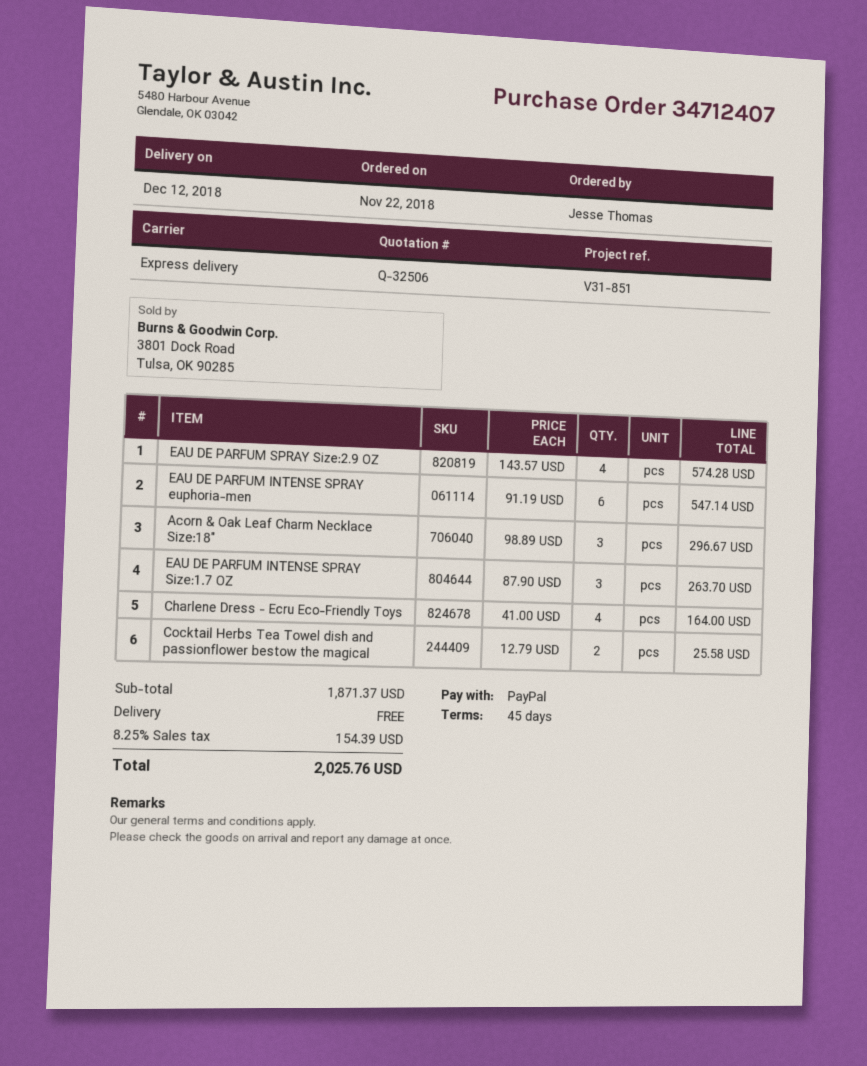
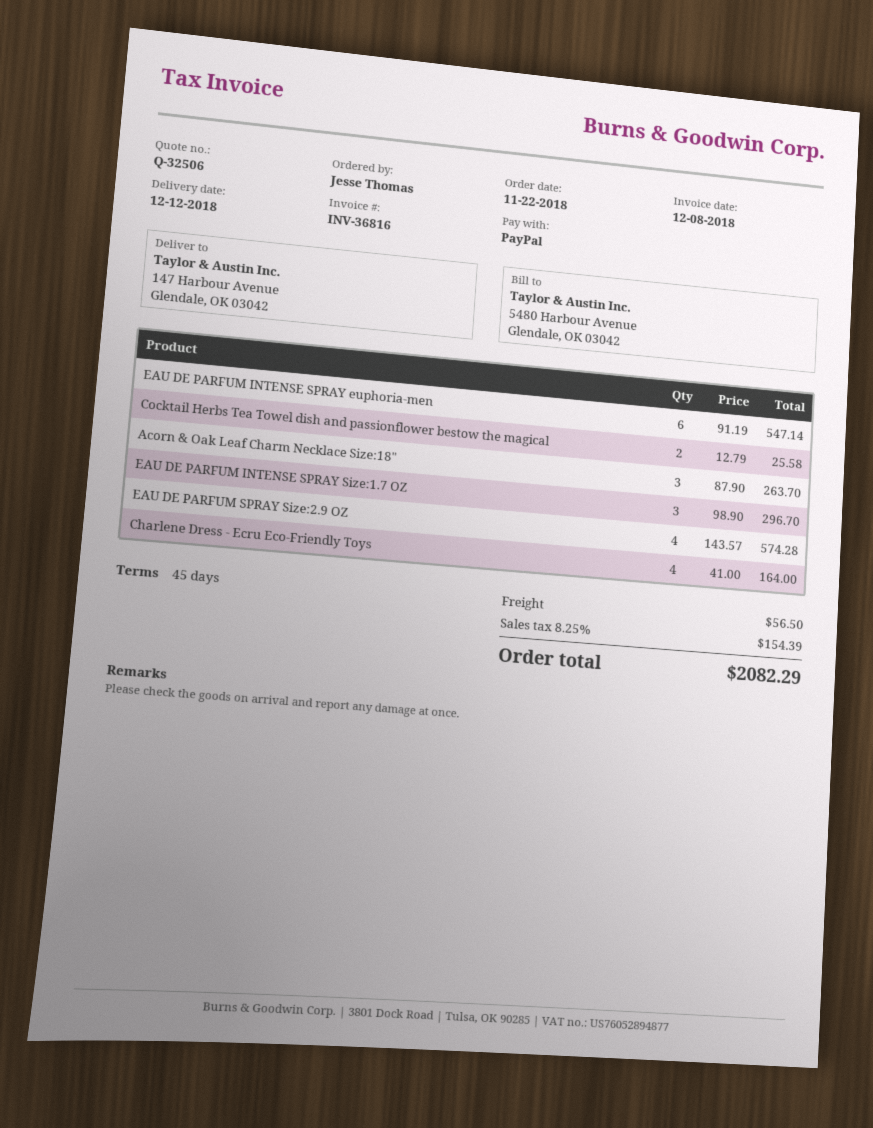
Acorn & Oak Leaf Charm Necklace Size:18": 3 x 98.89 = 296.67 -> 3 x 87.90 = 263.70
EAU DE PARFUM INTENSE SPRAY Size:1.7 OZ: 3 x 87.90 = 263.70 -> 3 x 98.90 = 296.70
shipping: 0.00 -> 56.50
total: 2025.76 -> 2082.29

